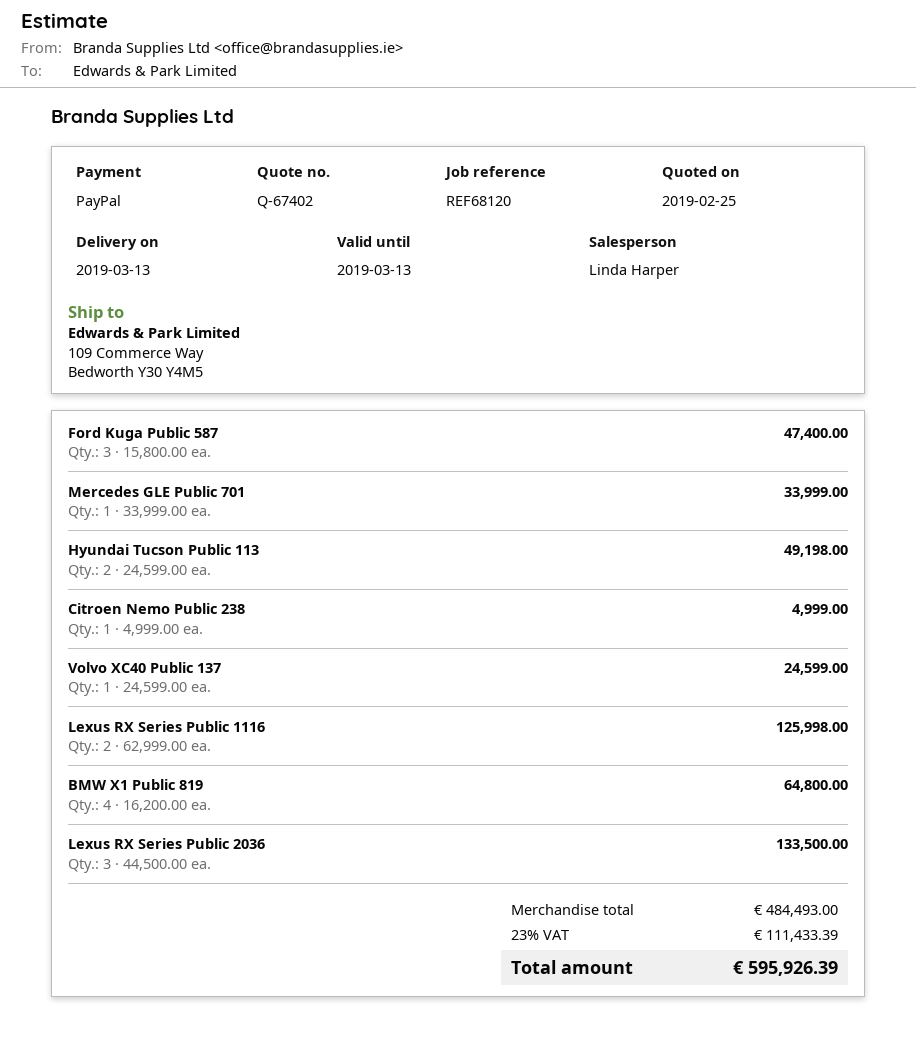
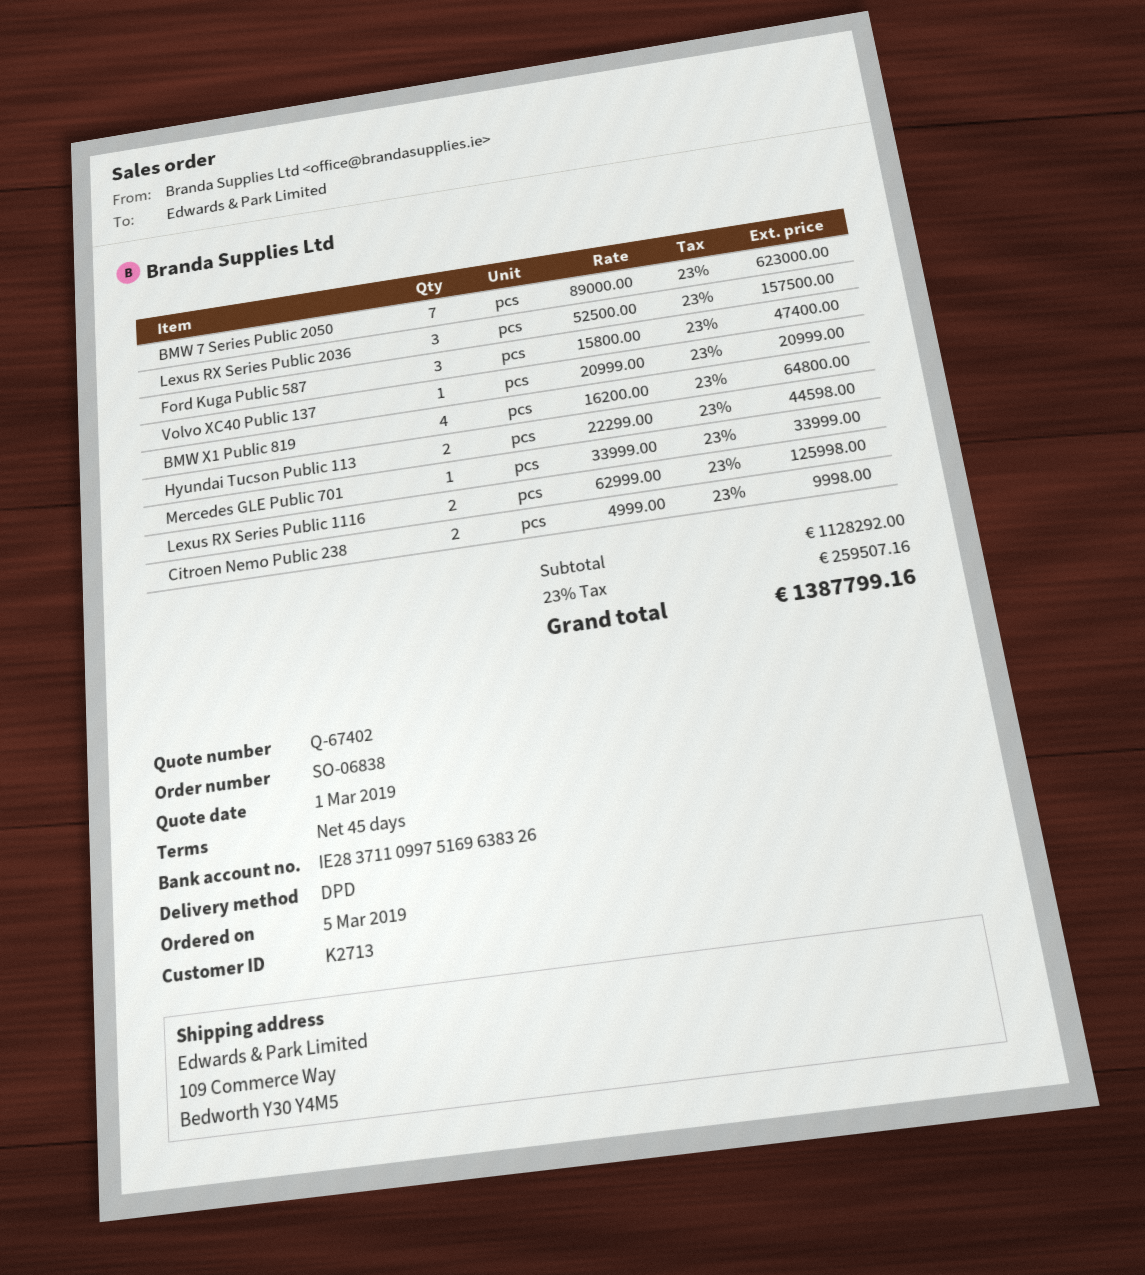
quote date: 2019-02-25 -> 2019-03-01
Hyundai Tucson Public 113: 2 x 24599.00 = 49198.00 -> 2 x 22299.00 = 44598.00
Citroen Nemo Public 238: 1 x 4999.00 = 4999.00 -> 2 x 4999.00 = 9998.00
Volvo XC40 Public 137: 1 x 24599.00 = 24599.00 -> 1 x 20999.00 = 20999.00
Lexus RX Series Public 2036: 3 x 44500.00 = 133500.00 -> 3 x 52500.00 = 157500.00
BMW 7 Series Public 2050: none -> 7 x 89000.00 = 623000.00
subtotal: 484493.00 -> 1128292.00
tax: 23% = 111433.39 -> 23% = 259507.16
total: 595926.39 -> 1387799.16

